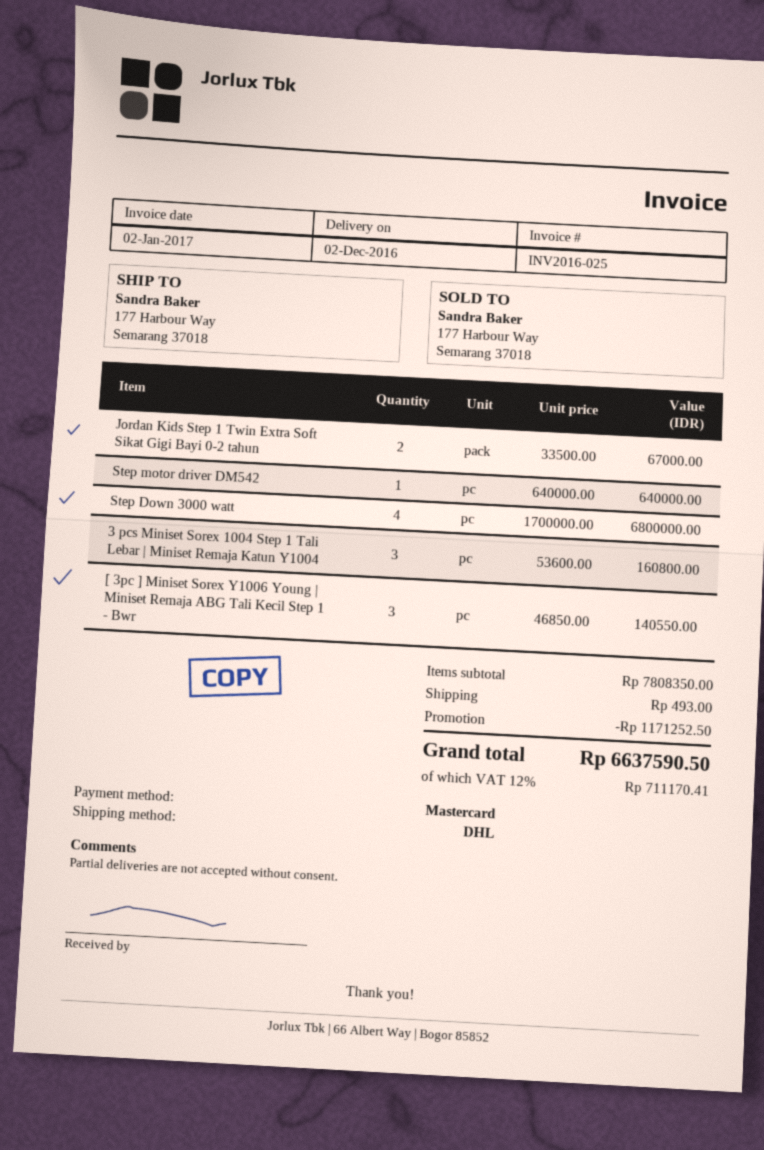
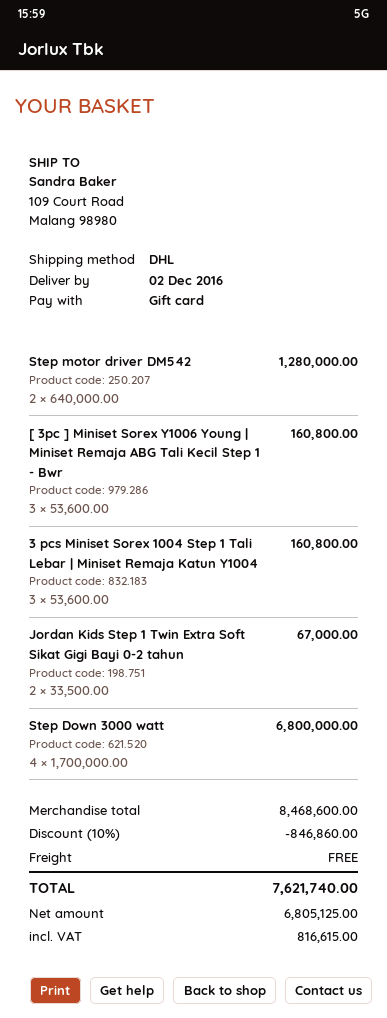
payment method: Mastercard -> gift card
ship to: 177 Harbour Way, Semarang 37018 -> 109 Court Road, Malang 98980
Step motor driver DM542: 1 x 640000.00 = 640000.00 -> 2 x 640000.00 = 1280000.00
[ 3pc ] Miniset Sorex Y1006 Young | Miniset Remaja ABG Tali Kecil Step 1 - Bwr: 3 x 46850.00 = 140550.00 -> 3 x 53600.00 = 160800.00
subtotal: 7808350.00 -> 8468600.00
discount: 1171252.50 -> 846860.00
shipping: 493.00 -> 0.00
tax: 711170.41 -> 816615.00
total: 6637590.50 -> 7621740.00

